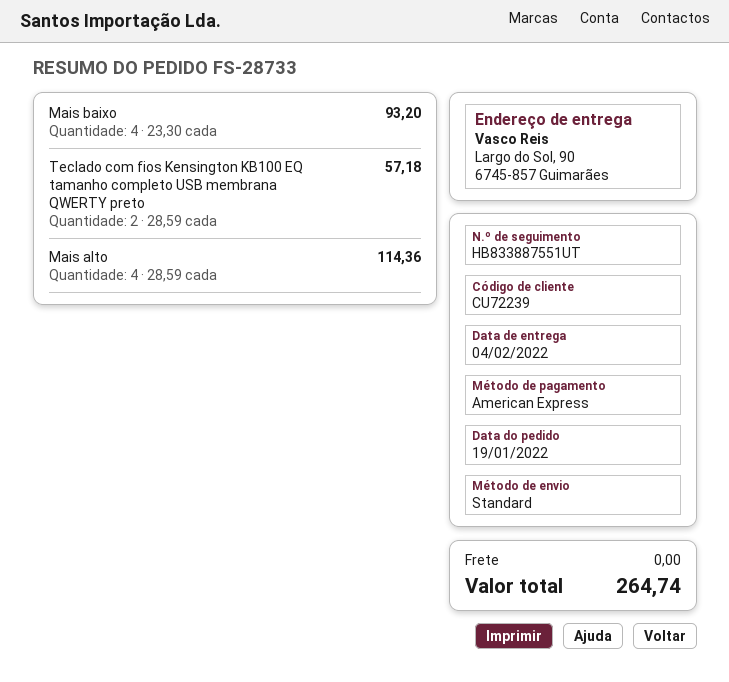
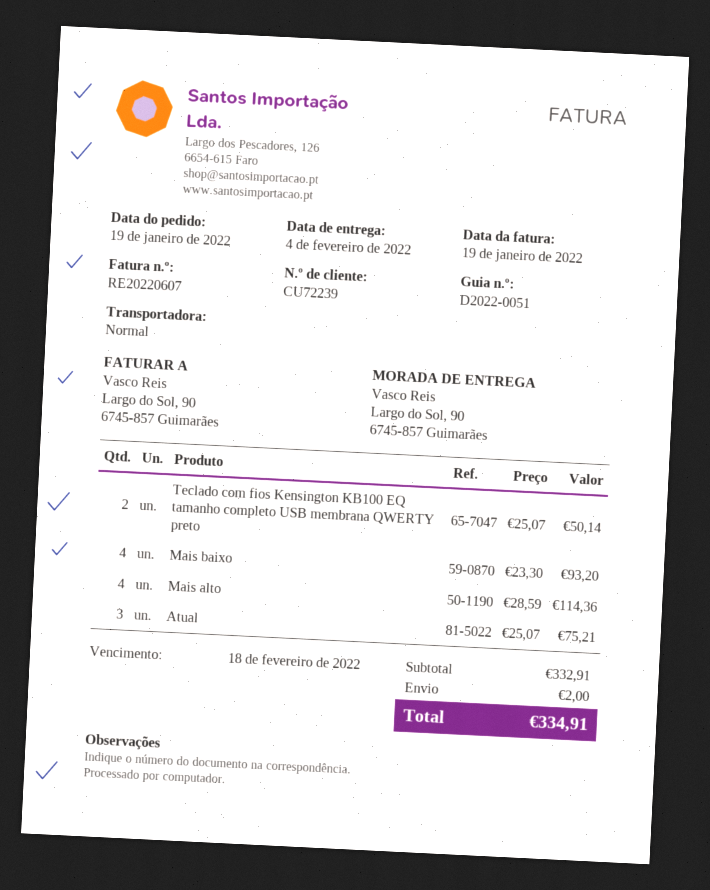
Teclado com fios Kensington KB100 EQ tamanho completo USB membrana QWERTY preto: 2 x 28.59 = 57.18 -> 2 x 25.07 = 50.14
Atual: none -> 3 x 25.07 = 75.21
shipping: 0.00 -> 2.00
total: 264.74 -> 334.91

